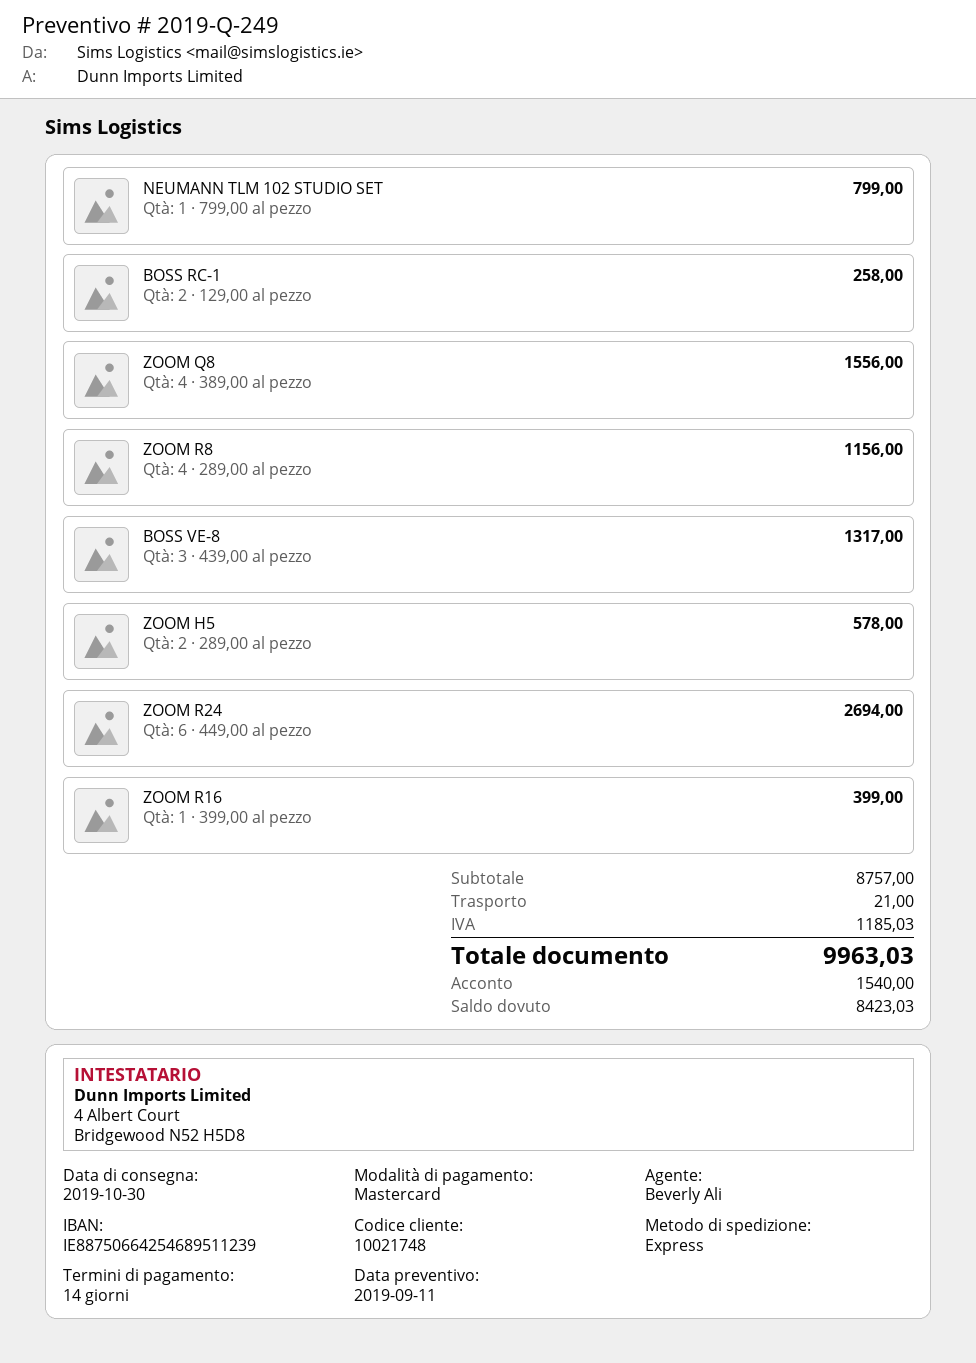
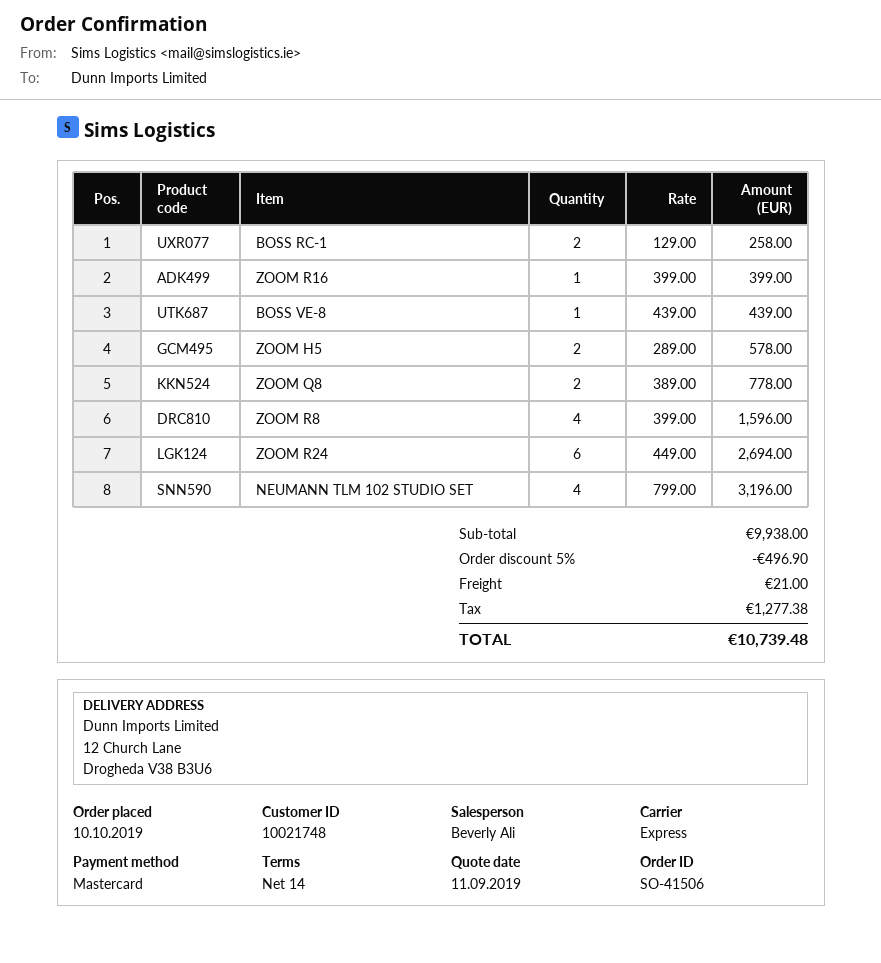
NEUMANN TLM 102 STUDIO SET: 1 x 799.00 = 799.00 -> 4 x 799.00 = 3196.00
ZOOM Q8: 4 x 389.00 = 1556.00 -> 2 x 389.00 = 778.00
ZOOM R8: 4 x 289.00 = 1156.00 -> 4 x 399.00 = 1596.00
BOSS VE-8: 3 x 439.00 = 1317.00 -> 1 x 439.00 = 439.00
subtotal: 8757.00 -> 9938.00
discount: none -> 5% = 496.90
tax: 1185.03 -> 1277.38
total: 9963.03 -> 10739.48

